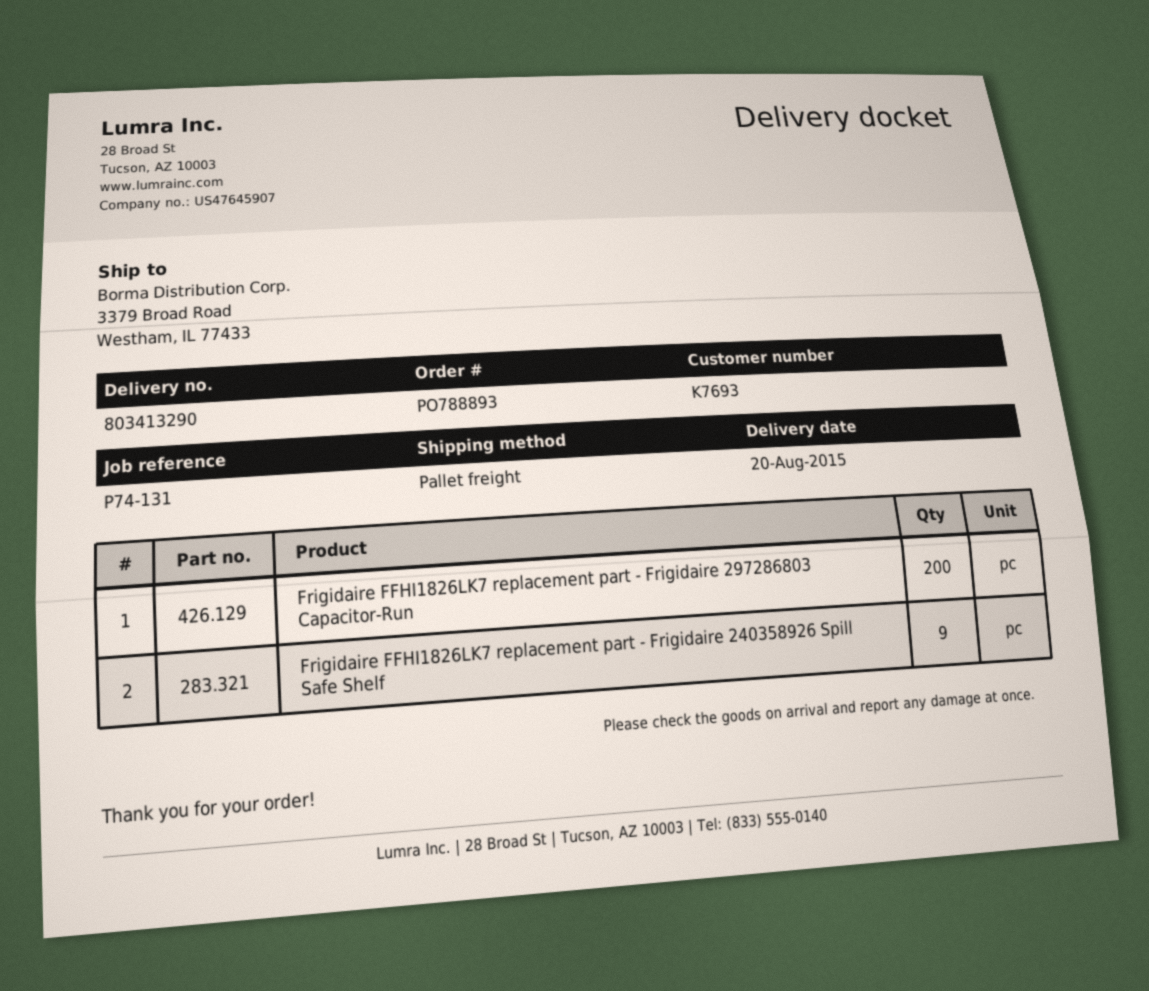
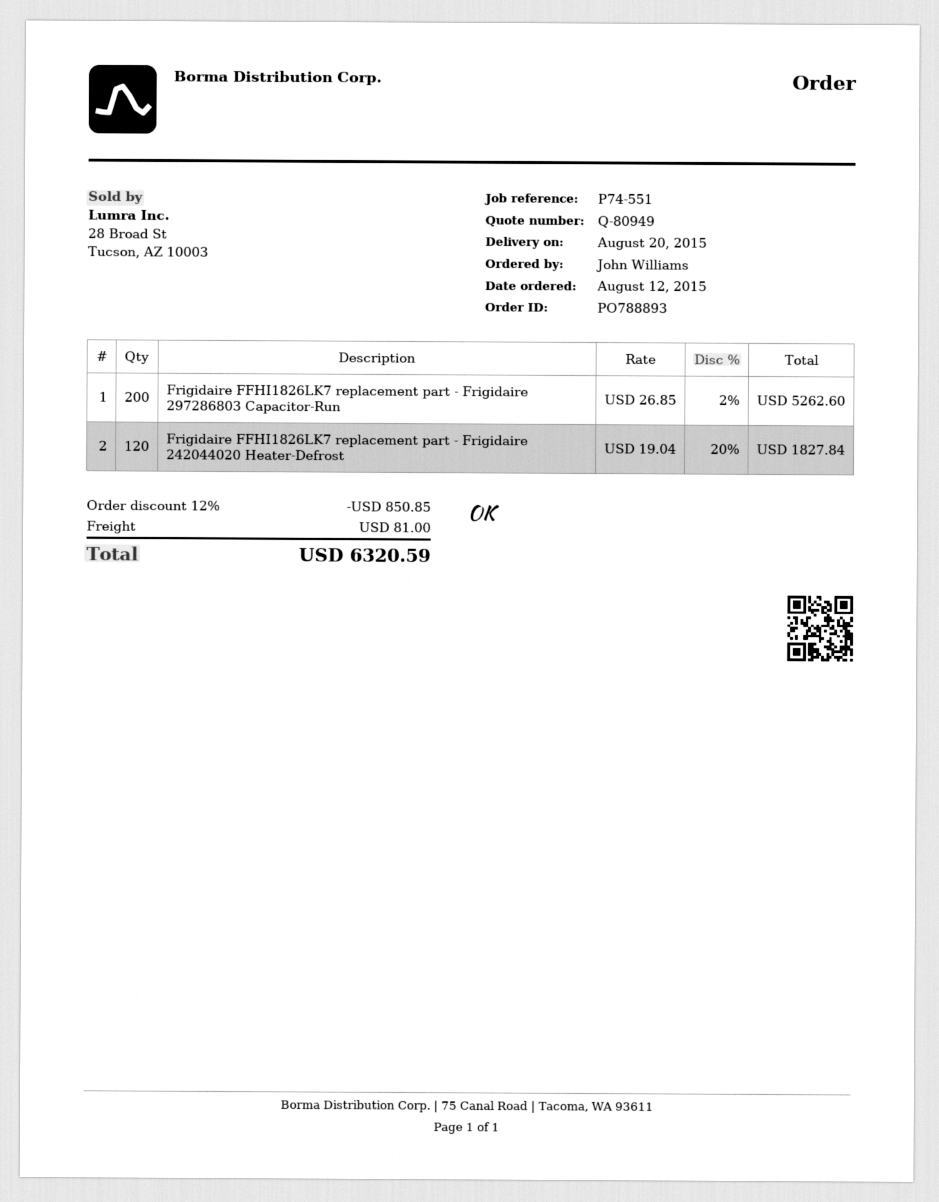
reference: P74-131 -> P74-551
Frigidaire FFHI1826LK7 replacement part - Frigidaire 240358926 Spill Safe Shelf: 9 -> none
Frigidaire FFHI1826LK7 replacement part - Frigidaire 242044020 Heater-Defrost: none -> 120

